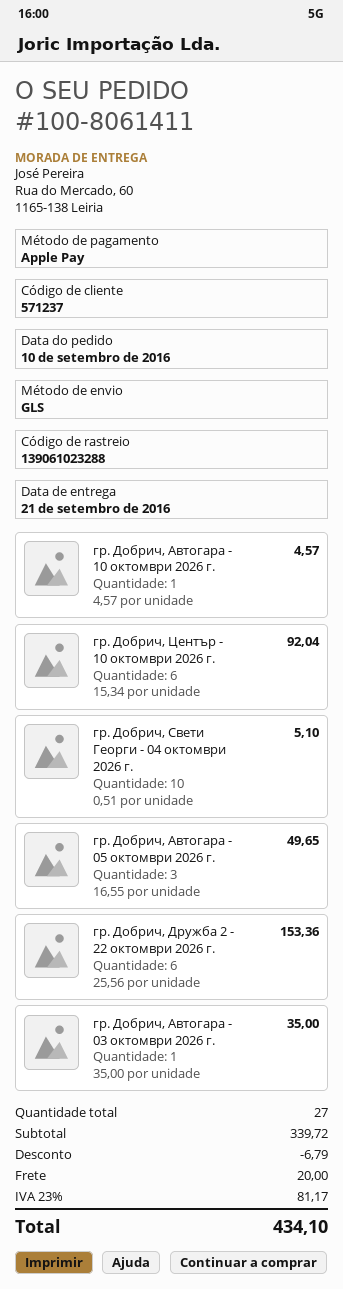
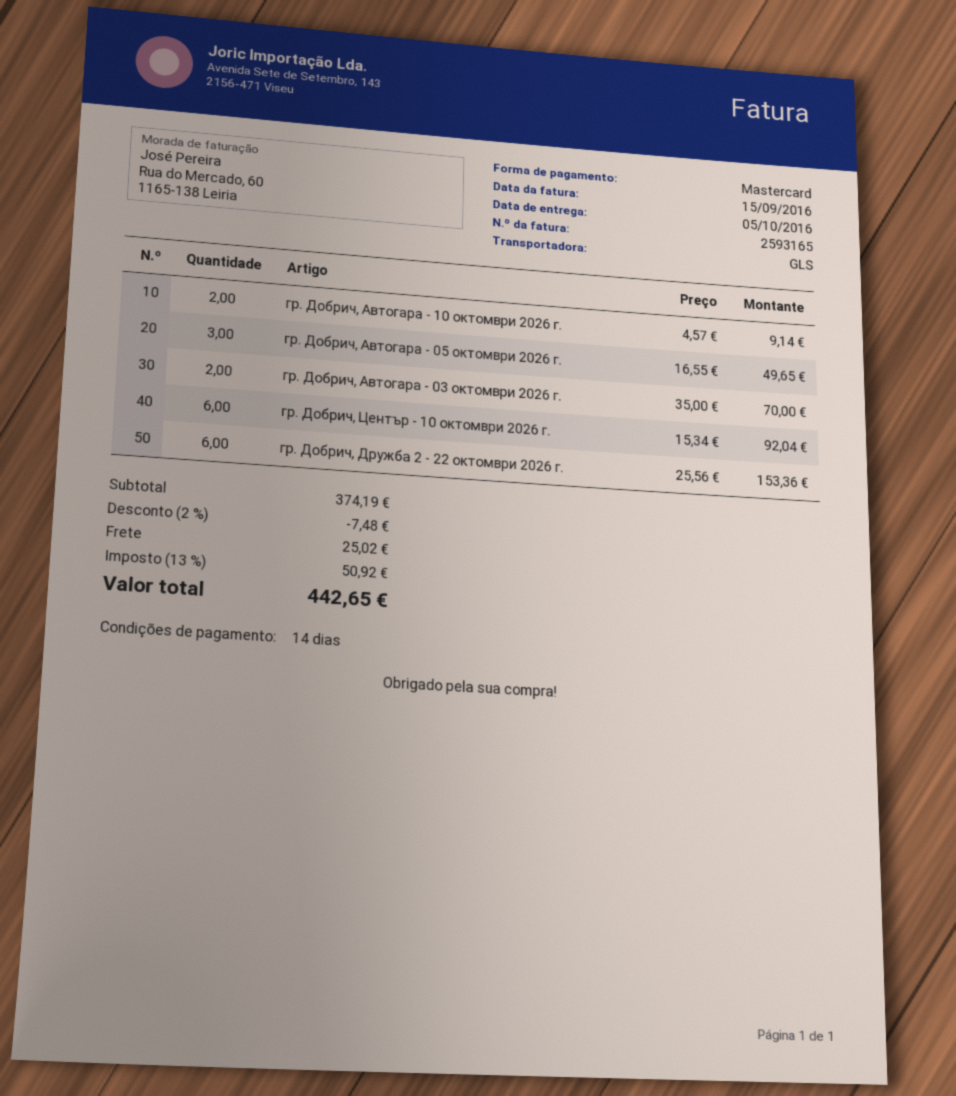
delivery date: 2016-09-21 -> 2016-10-05
payment method: Apple Pay -> Mastercard
гр. Добрич, Автогара - 10 октомври 2026 г.: 1 x 4.57 = 4.57 -> 2 x 4.57 = 9.14
гр. Добрич, Свети Георги - 04 октомври 2026 г.: 10 x 0.51 = 5.10 -> none
гр. Добрич, Автогара - 03 октомври 2026 г.: 1 x 35.00 = 35.00 -> 2 x 35.00 = 70.00
subtotal: 339.72 -> 374.19
discount: 6.79 -> 7.48
shipping: 20.00 -> 25.02
tax: 23% = 81.17 -> 13% = 50.92
total: 434.10 -> 442.65

